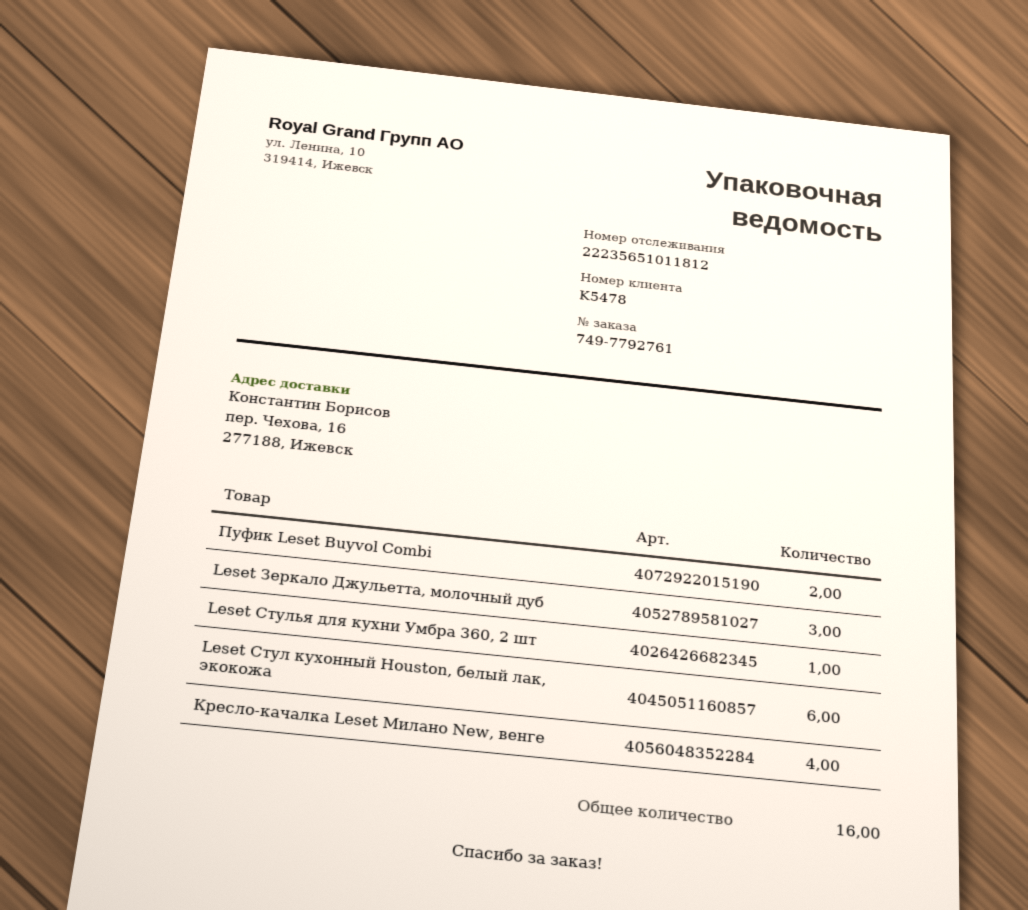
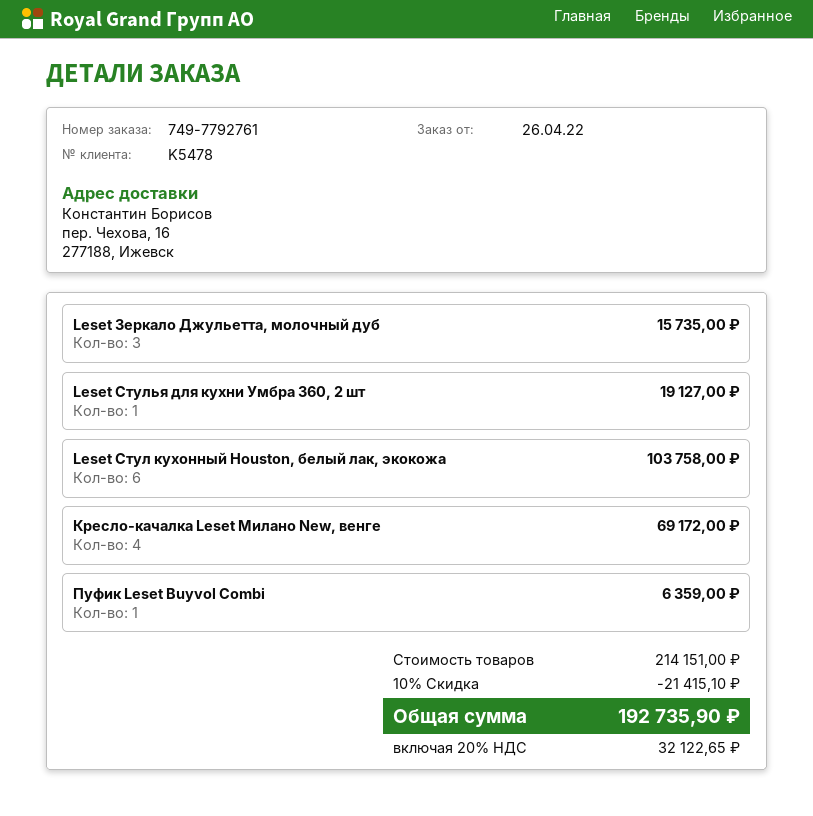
Пуфик Leset Buyvol Combi: 2 -> 1

